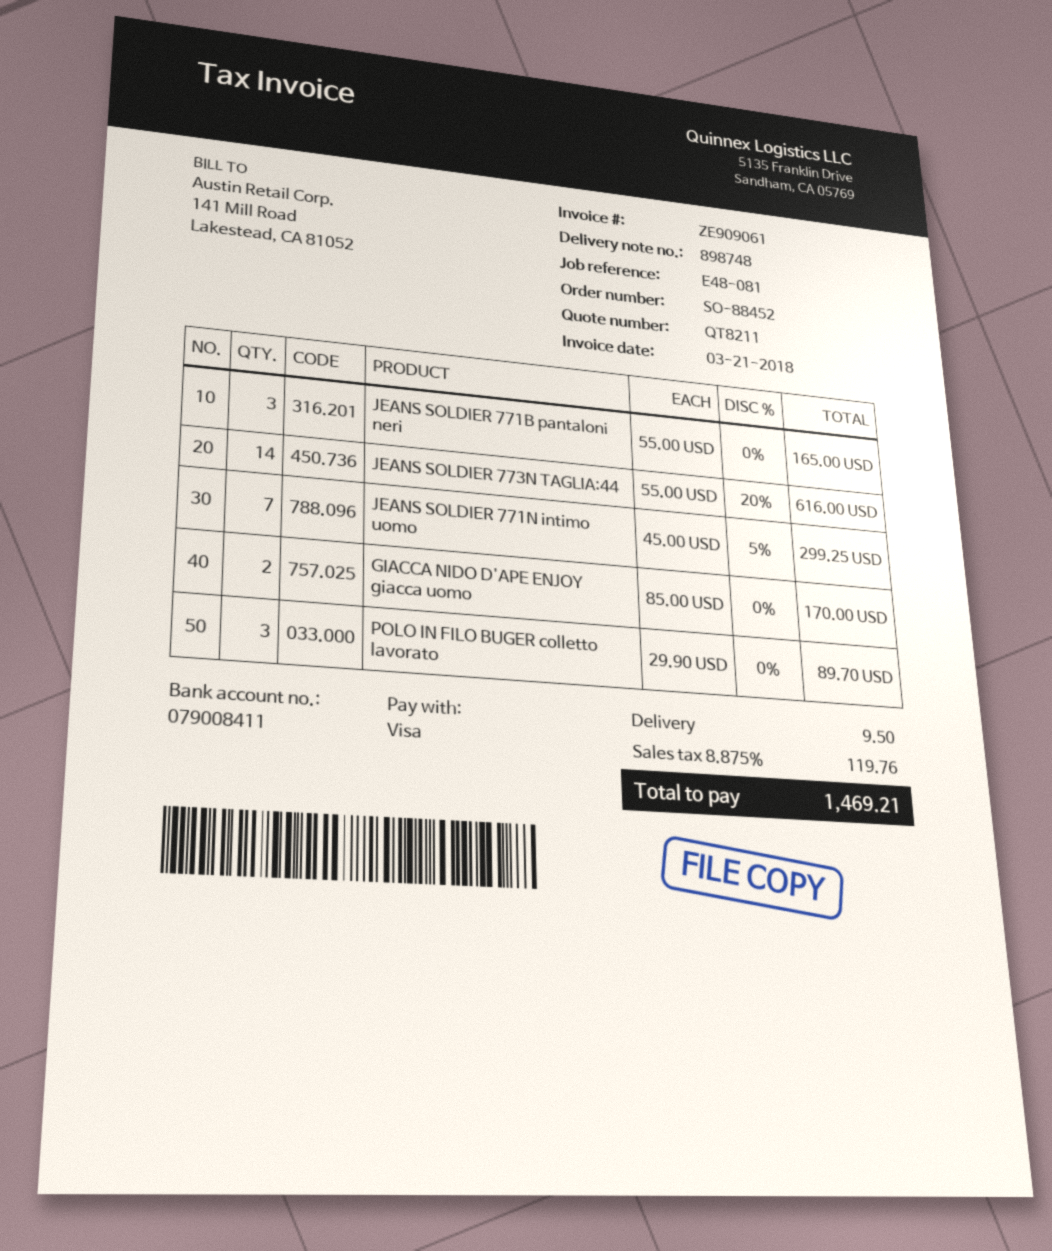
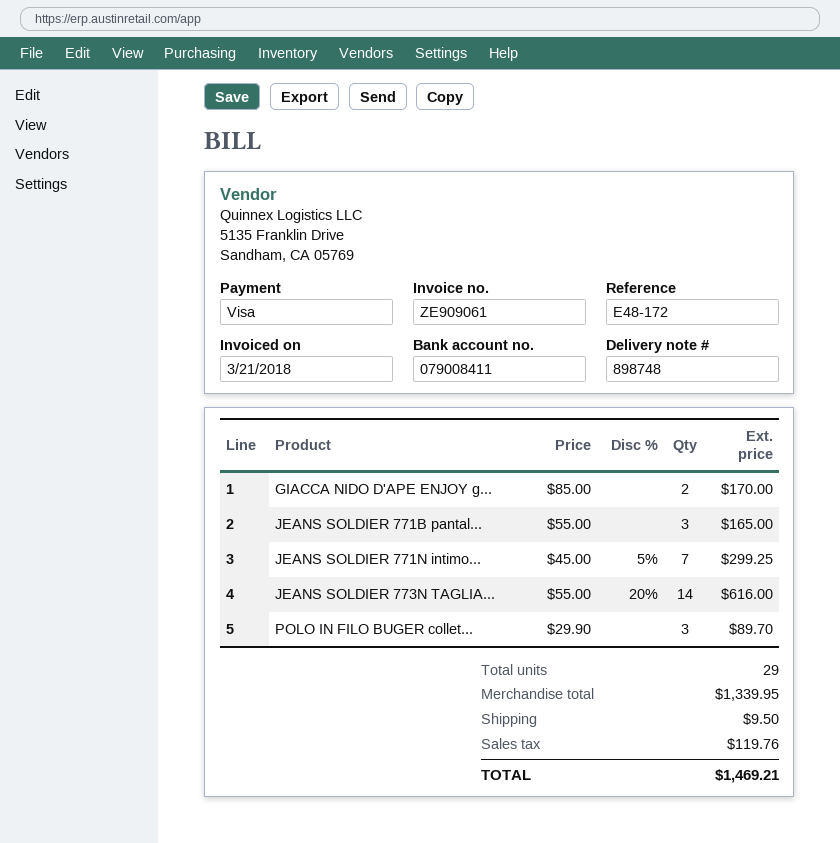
reference: E48-081 -> E48-172

